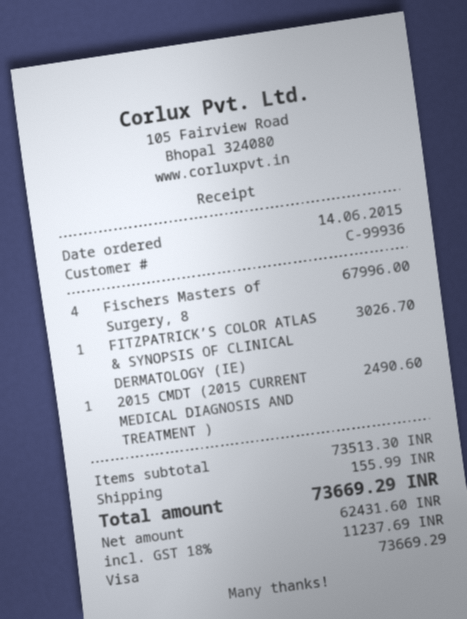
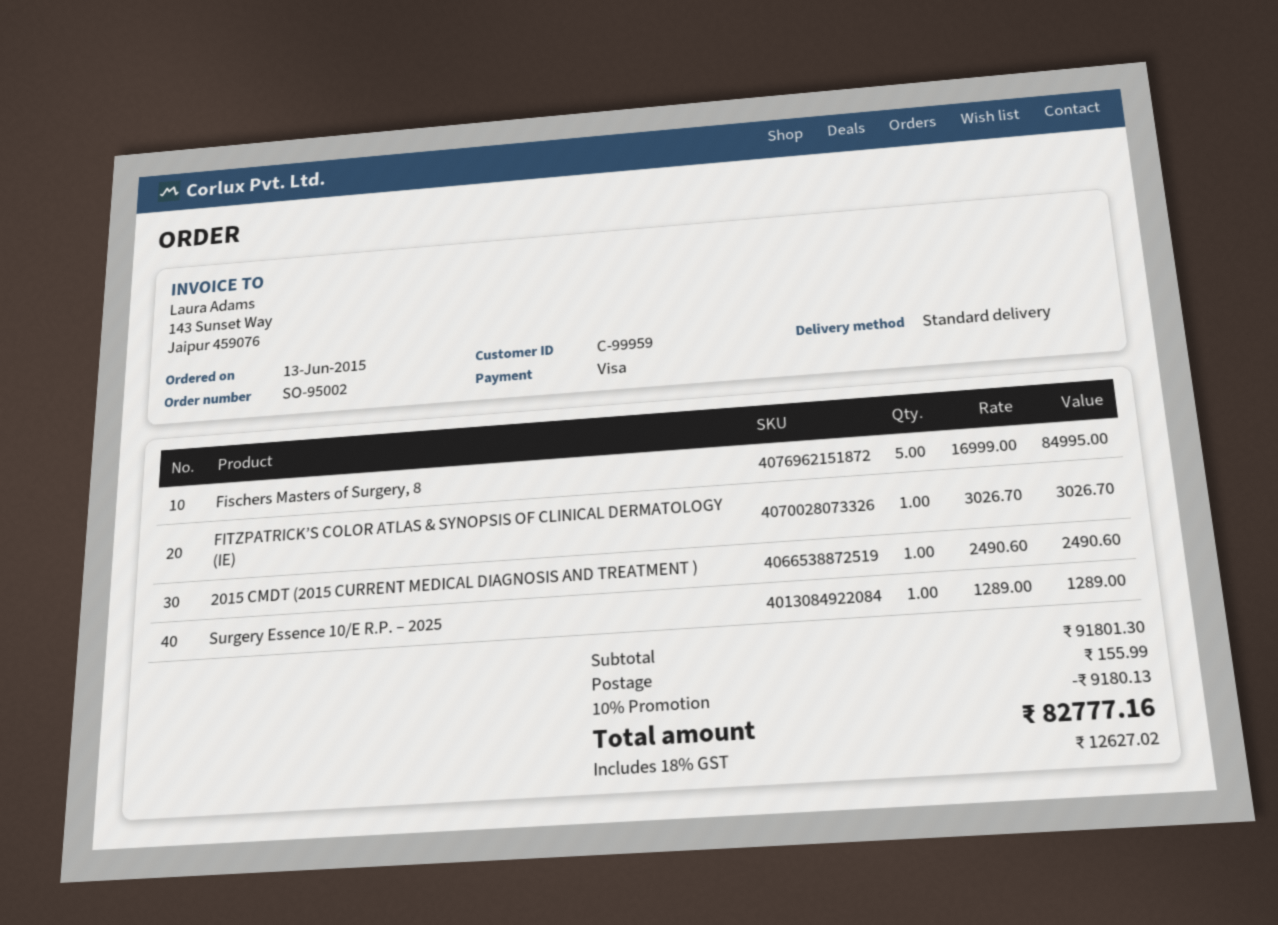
order date: 2015-06-14 -> 2015-06-13
customer number: C-99936 -> C-99959
Fischers Masters of Surgery, 8: 4 for 67996.00 -> 5 for 84995.00
Surgery Essence 10/E R.P. – 2025: none -> 1 for 1289.00
subtotal: 73513.30 -> 91801.30
discount: none -> 10% = 9180.13
tax: 18% = 11237.69 -> 18% = 12627.02
total: 73669.29 -> 82777.16

